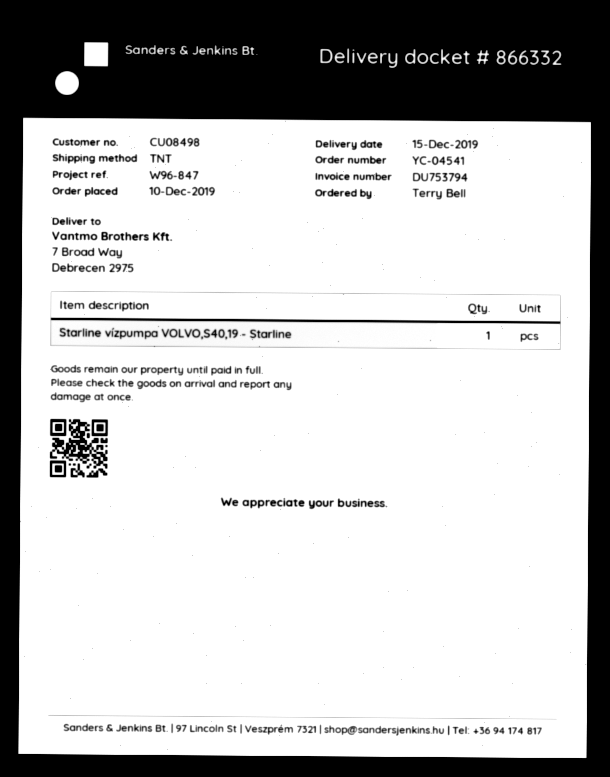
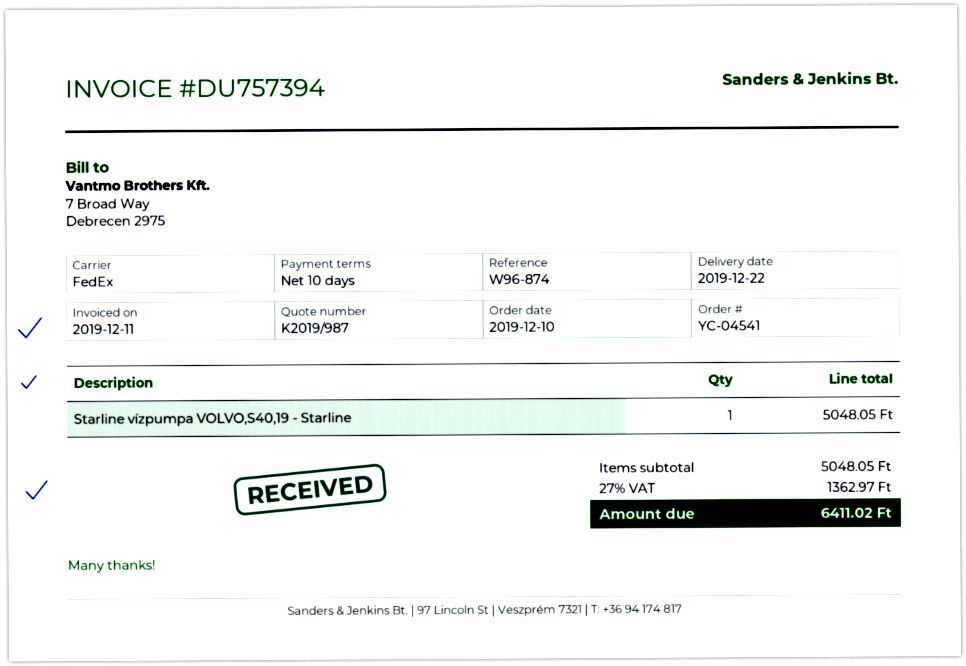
delivery date: 2019-12-15 -> 2019-12-22
invoice number: DU753794 -> DU757394
reference: W96-847 -> W96-874
shipping method: TNT -> FedEx

